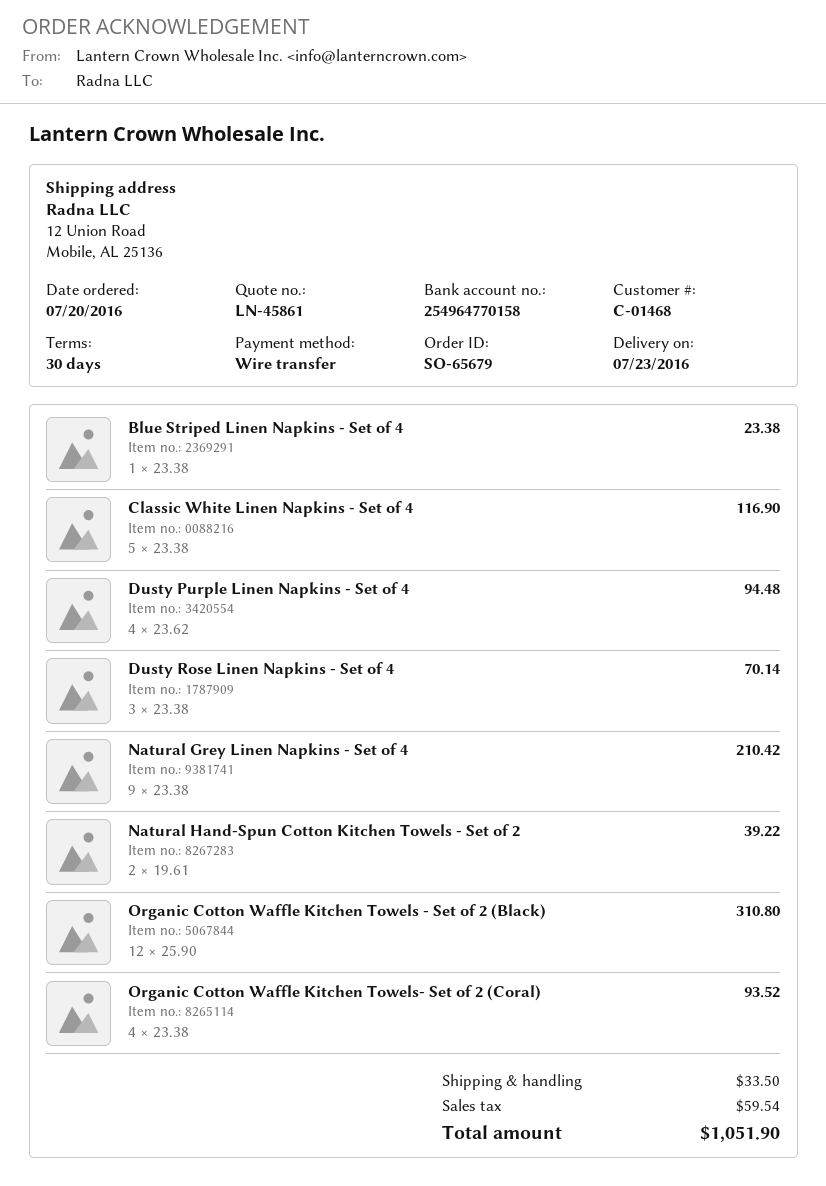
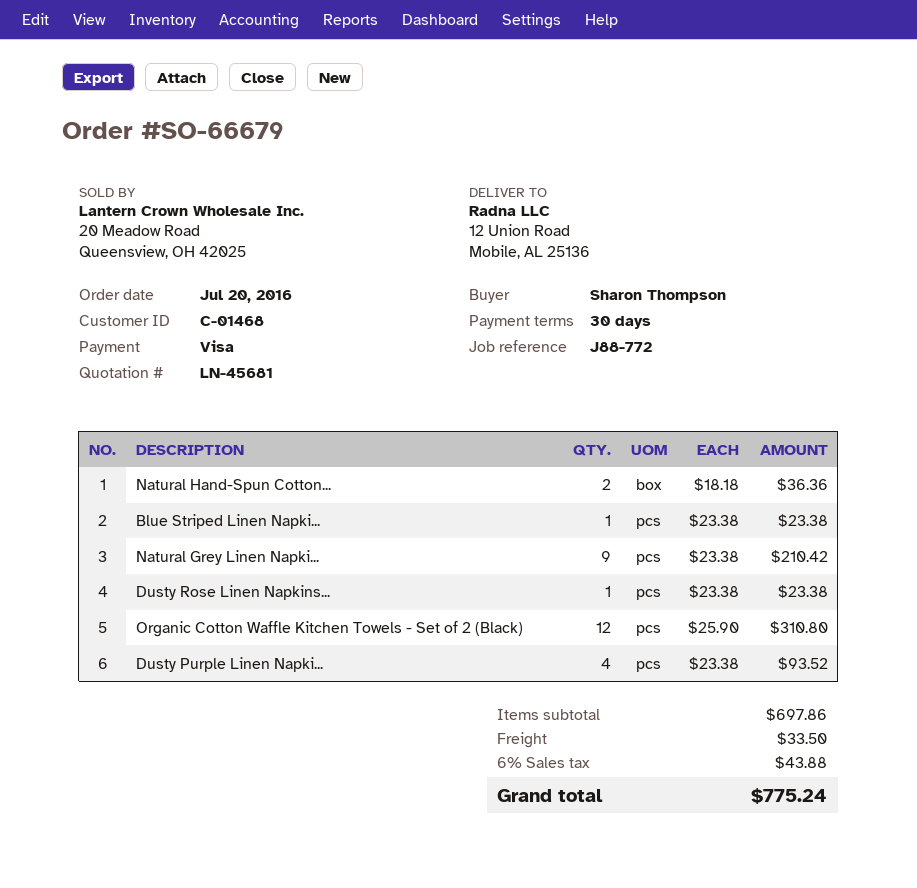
quote number: LN-45861 -> LN-45681
order number: SO-65679 -> SO-66679
payment method: bank transfer -> Visa
Classic White Linen Napkins - Set of 4: 5 x 23.38 = 116.90 -> none
Dusty Purple Linen Napkins - Set of 4: 4 x 23.62 = 94.48 -> 4 x 23.38 = 93.52
Dusty Rose Linen Napkins - Set of 4: 3 x 23.38 = 70.14 -> 1 x 23.38 = 23.38
Natural Hand-Spun Cotton Kitchen Towels - Set of 2: 2 x 19.61 = 39.22 -> 2 x 18.18 = 36.36
Organic Cotton Waffle Kitchen Towels- Set of 2 (Coral): 4 x 23.38 = 93.52 -> none
tax: 59.54 -> 43.88
total: 1051.90 -> 775.24

